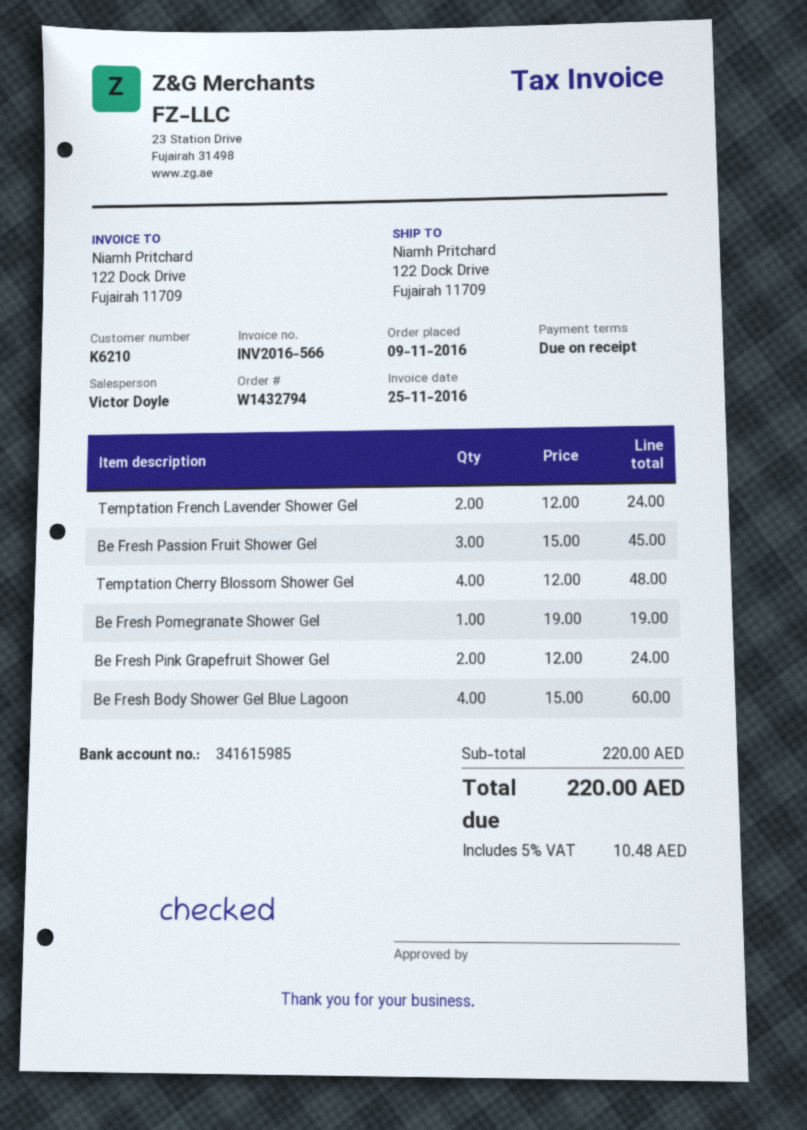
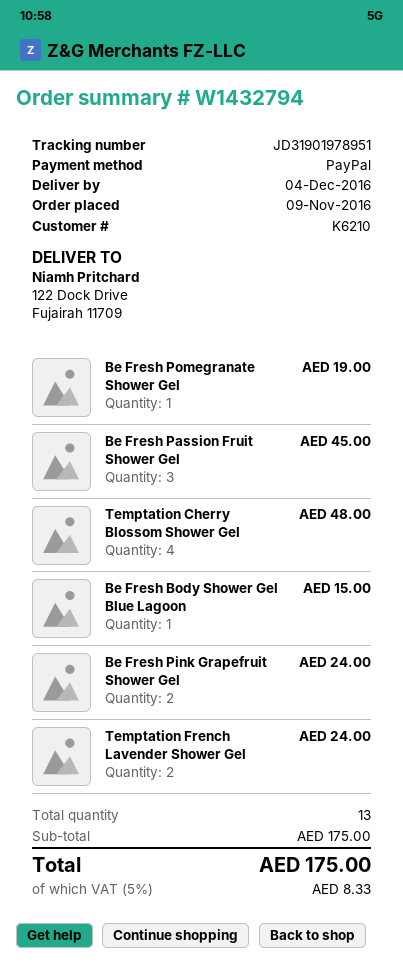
Be Fresh Body Shower Gel Blue Lagoon: 4 for 60.00 -> 1 for 15.00
subtotal: 220.00 -> 175.00
tax: 5% = 10.48 -> 5% = 8.33
total: 220.00 -> 175.00

